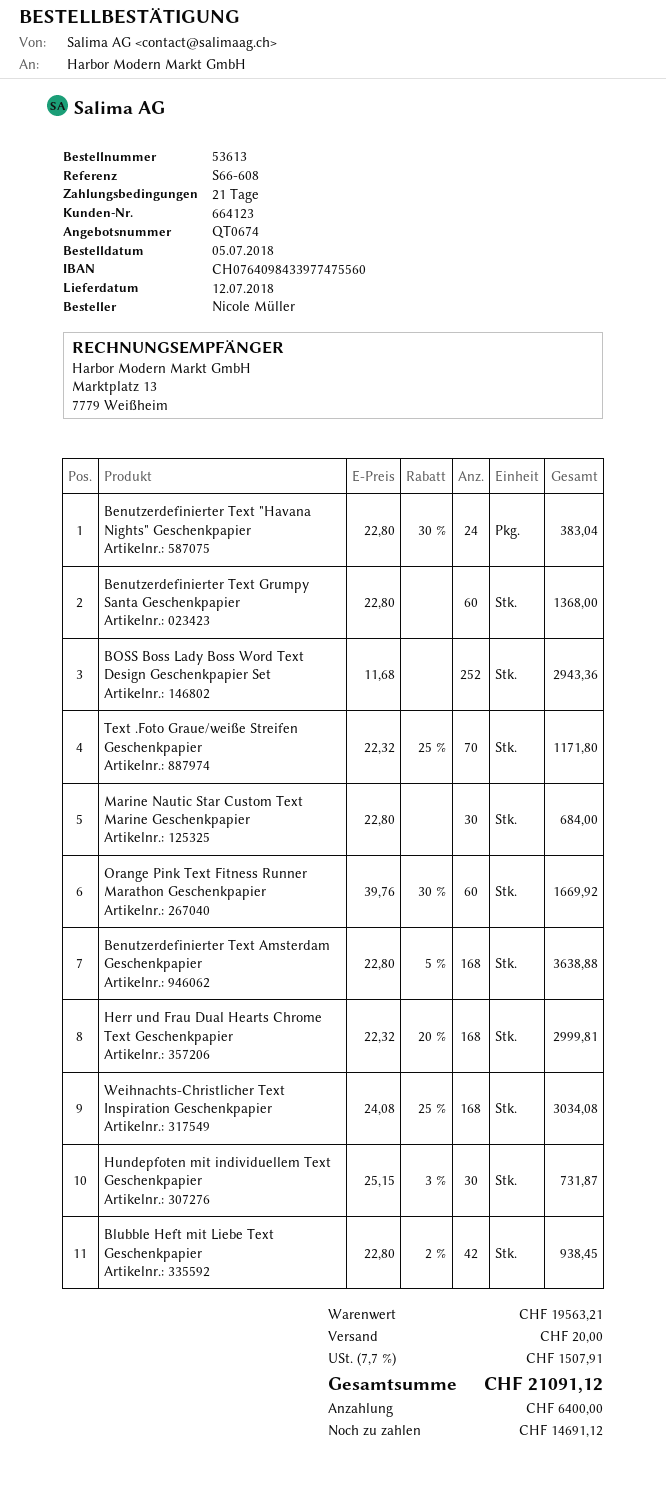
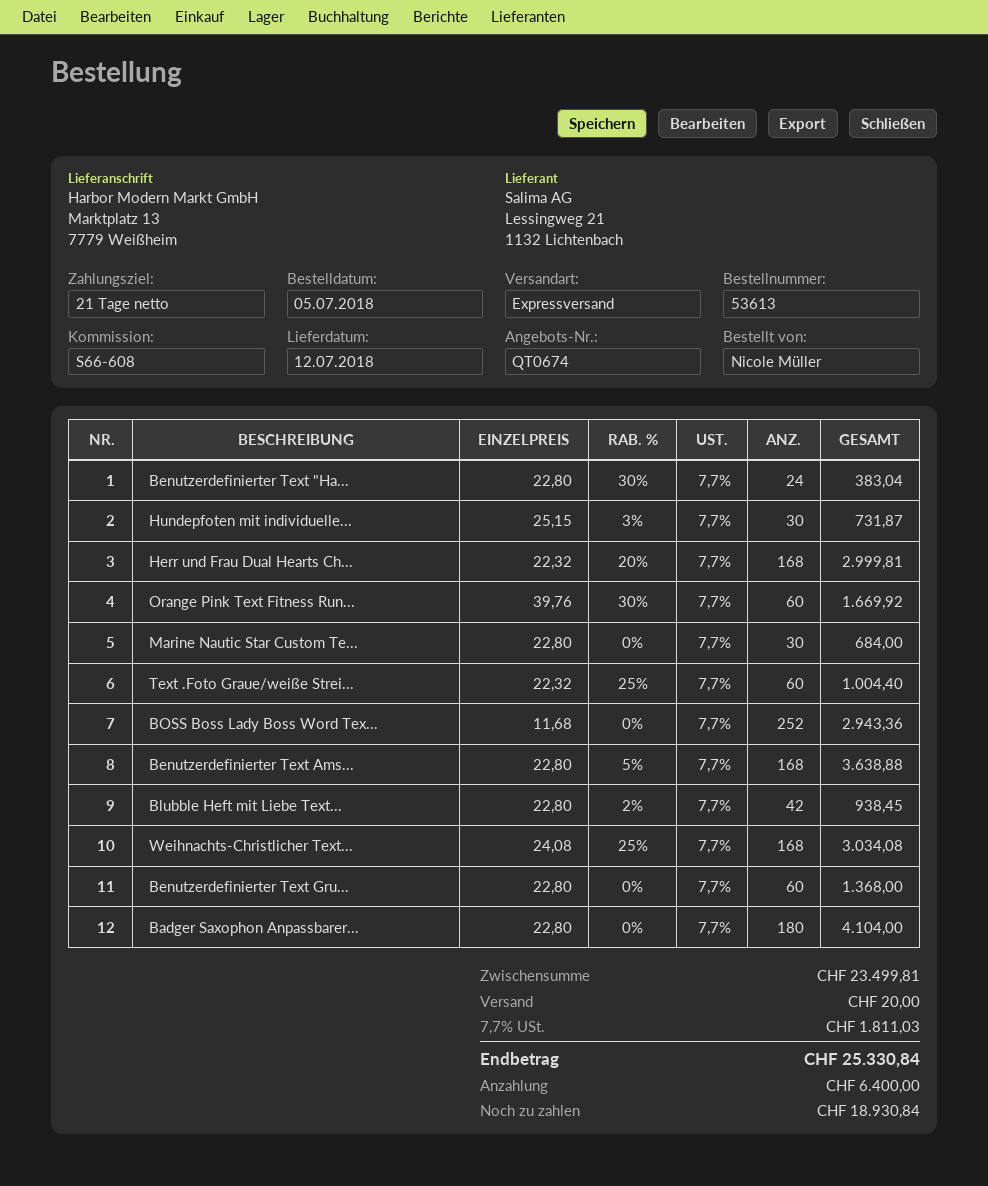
Text .Foto Graue/weiße Streifen Geschenkpapier: 70 x 22.32 - 25% = 1171.80 -> 60 x 22.32 - 25% = 1004.40
Badger Saxophon Anpassbarer...: none -> 180 x 22.80 = 4104.00
subtotal: 19563.21 -> 23499.81
tax: 7.7% = 1507.91 -> 7.7% = 1811.03
total: 21091.12 -> 25330.84
balance: 14691.12 -> 18930.84

